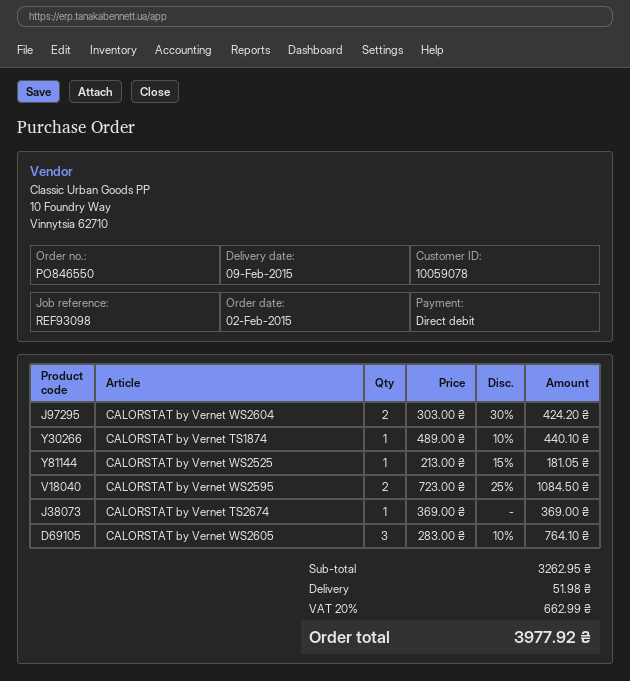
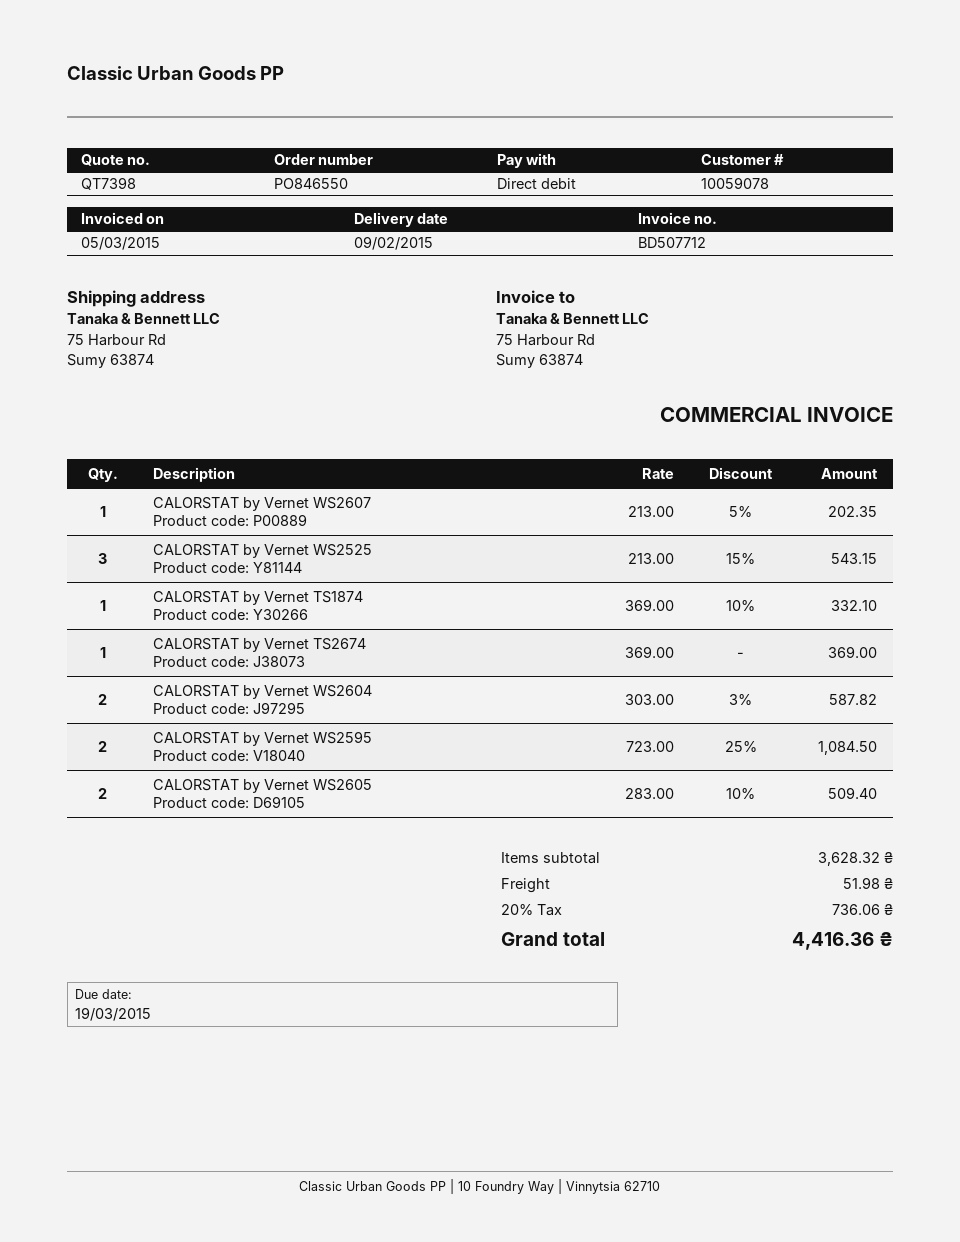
CALORSTAT by Vernet WS2604: 2 x 303.00 - 30% = 424.20 -> 2 x 303.00 - 3% = 587.82
CALORSTAT by Vernet TS1874: 1 x 489.00 - 10% = 440.10 -> 1 x 369.00 - 10% = 332.10
CALORSTAT by Vernet WS2525: 1 x 213.00 - 15% = 181.05 -> 3 x 213.00 - 15% = 543.15
CALORSTAT by Vernet WS2605: 3 x 283.00 - 10% = 764.10 -> 2 x 283.00 - 10% = 509.40
CALORSTAT by Vernet WS2607: none -> 1 x 213.00 - 5% = 202.35
subtotal: 3262.95 -> 3628.32
tax: 20% = 662.99 -> 20% = 736.06
total: 3977.92 -> 4416.36

